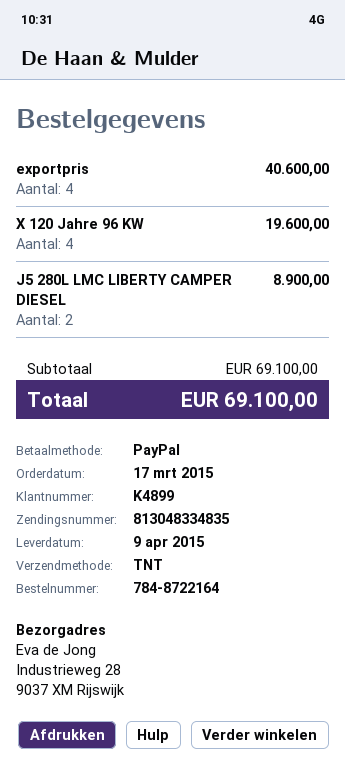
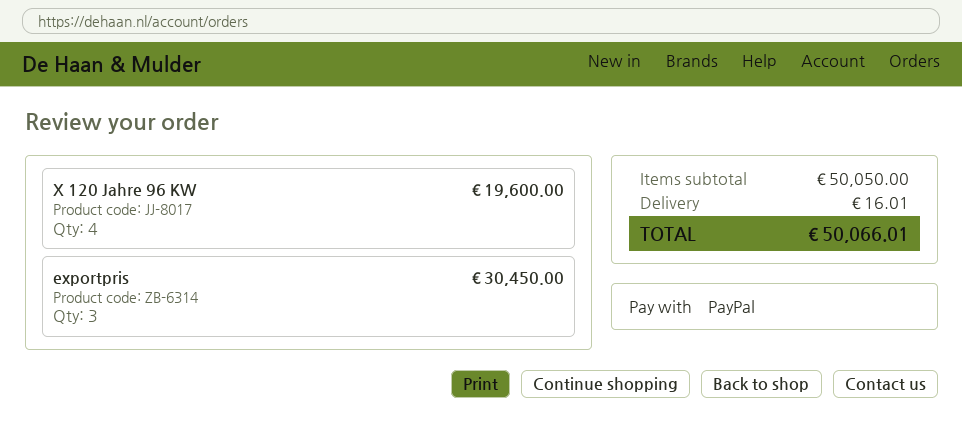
exportpris: 4 for 40600.00 -> 3 for 30450.00
J5 280L LMC LIBERTY CAMPER DIESEL: 2 for 8900.00 -> none
subtotal: 69100.00 -> 50050.00
shipping: none -> 16.01
total: 69100.00 -> 50066.01

